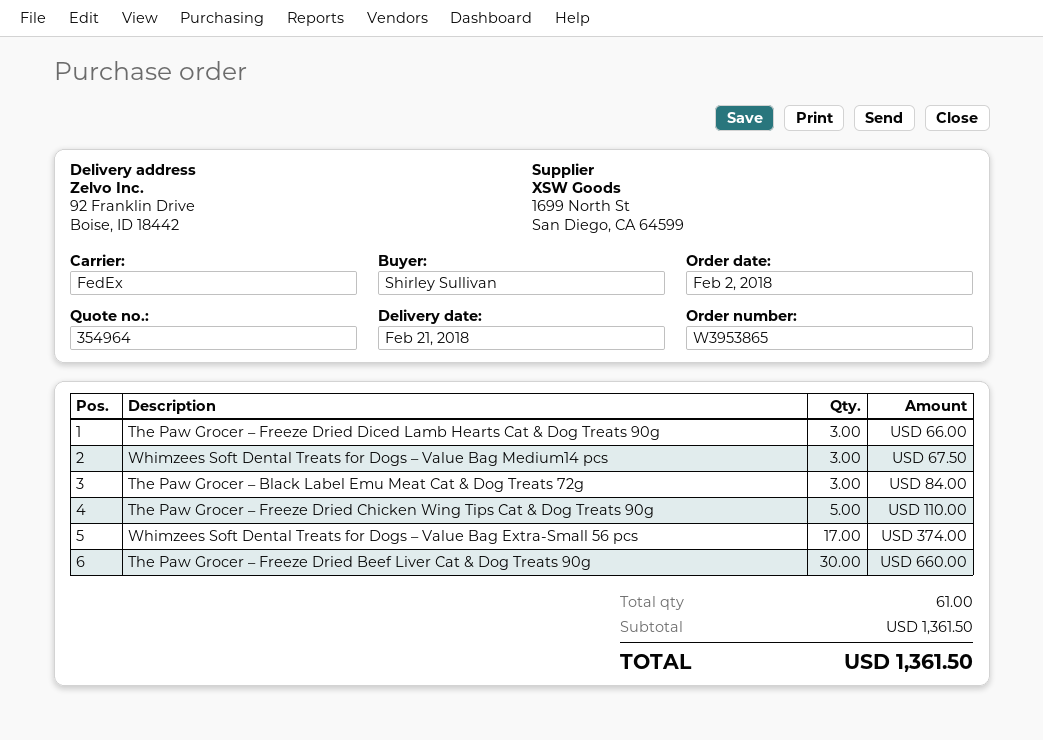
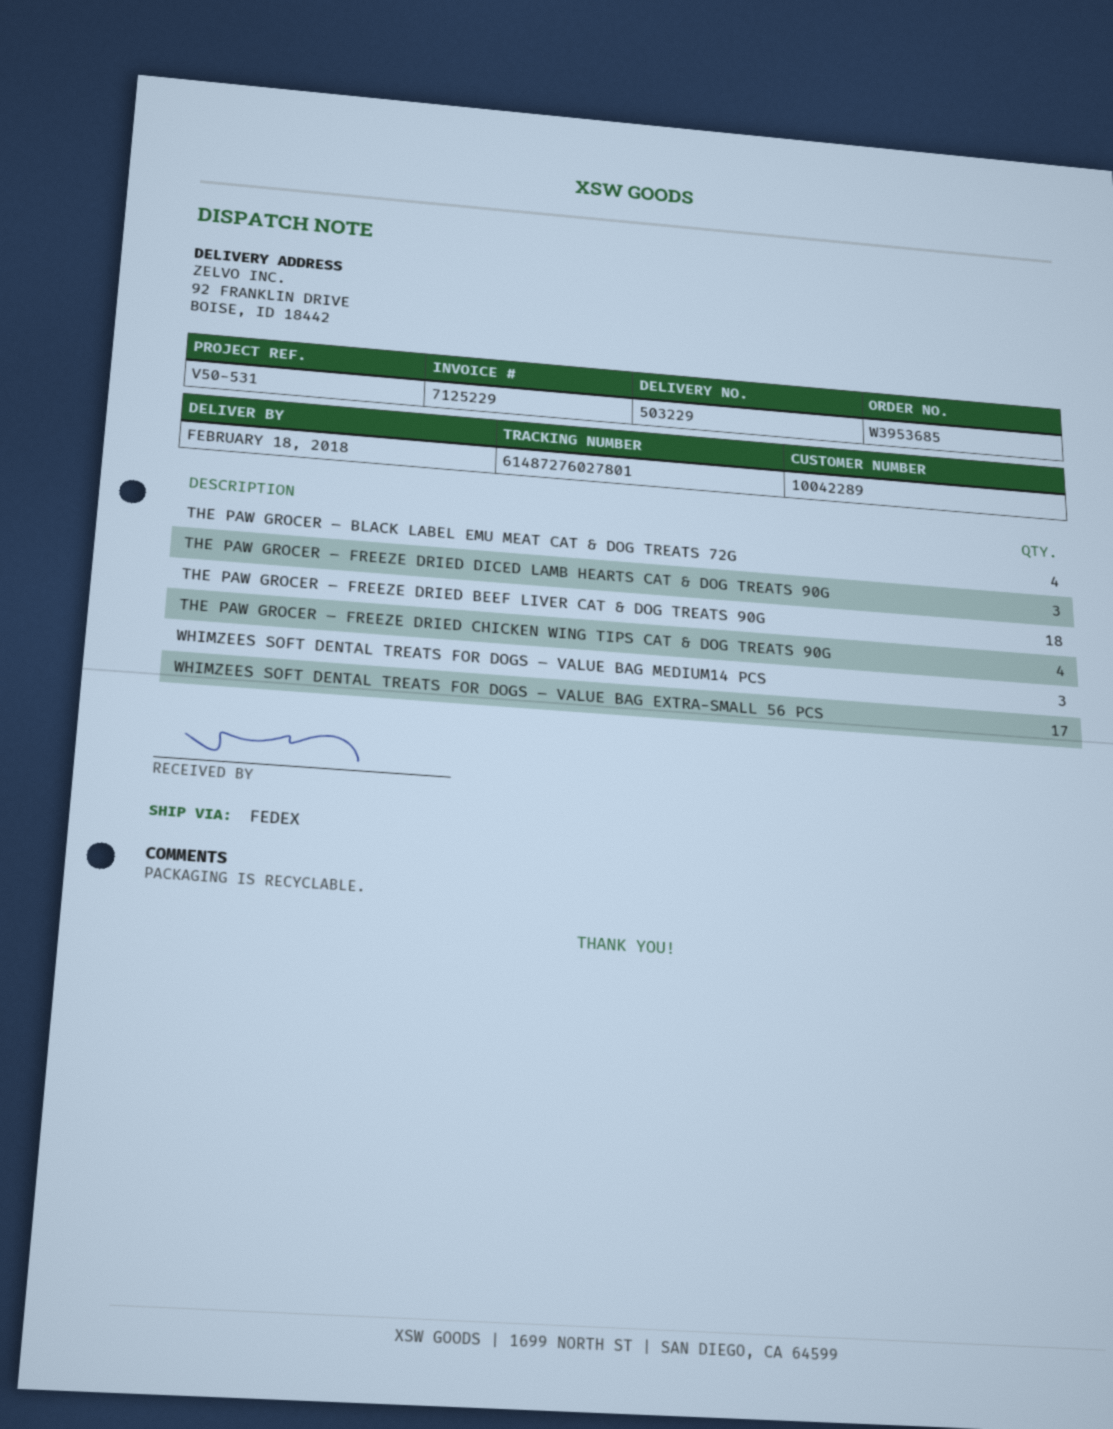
order number: W3953865 -> W3953685
delivery date: 2018-02-21 -> 2018-02-18
The Paw Grocer – Black Label Emu Meat Cat & Dog Treats 72g: 3 -> 4
The Paw Grocer – Freeze Dried Chicken Wing Tips Cat & Dog Treats 90g: 5 -> 4
The Paw Grocer – Freeze Dried Beef Liver Cat & Dog Treats 90g: 30 -> 18

